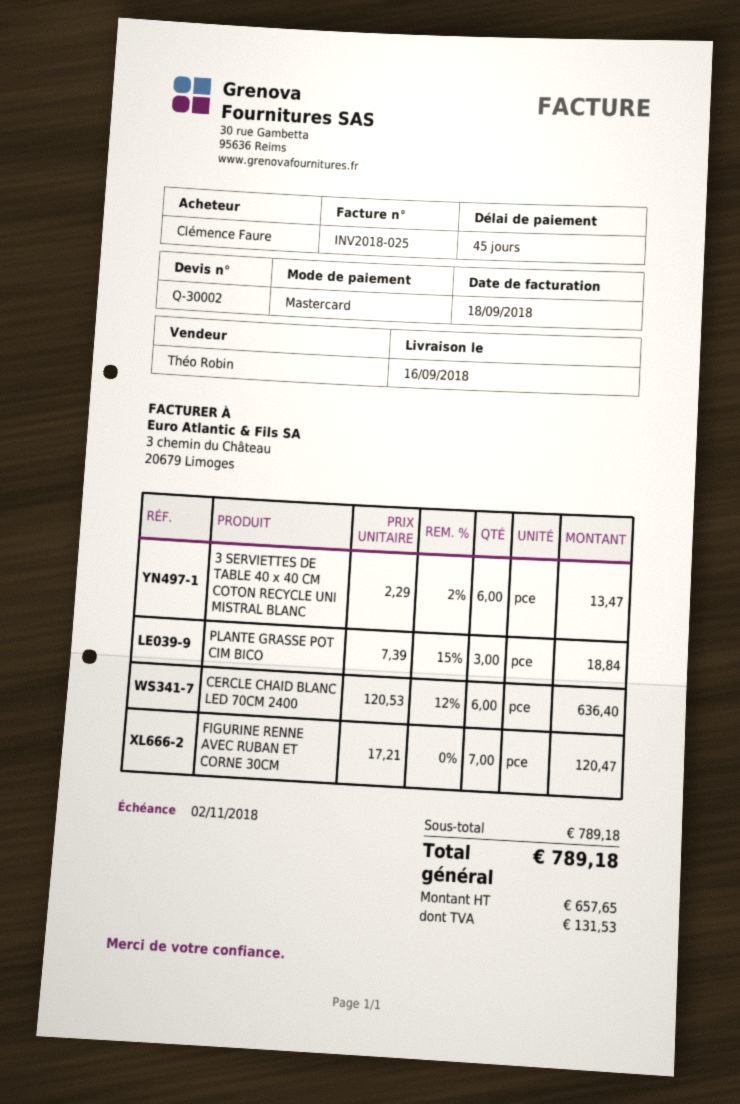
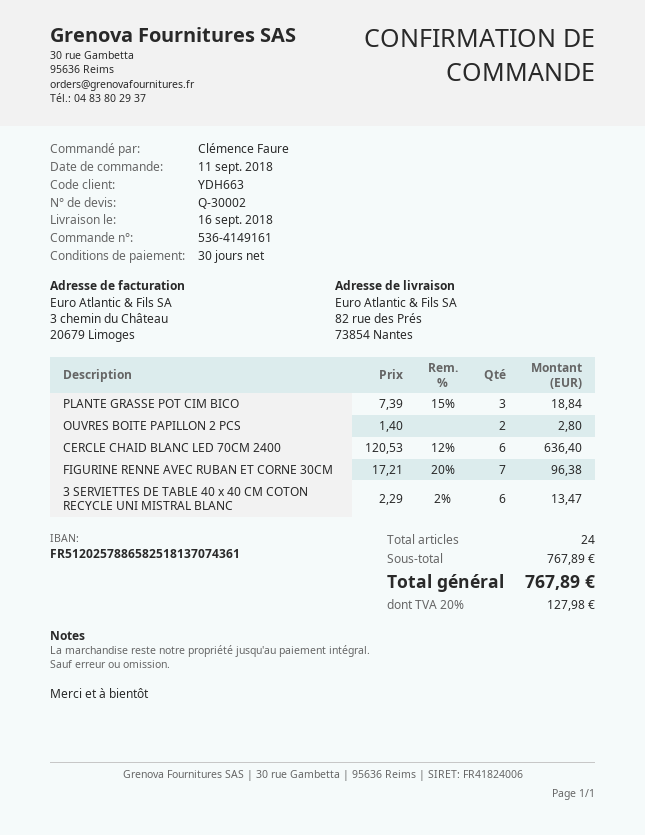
payment terms: 45 days -> 30 days
FIGURINE RENNE AVEC RUBAN ET CORNE 30CM: 7 x 17.21 = 120.47 -> 7 x 17.21 - 20% = 96.38
OUVRES BOITE PAPILLON 2 PCS: none -> 2 x 1.40 = 2.80
subtotal: 789.18 -> 767.89
tax: 131.53 -> 127.98
total: 789.18 -> 767.89

